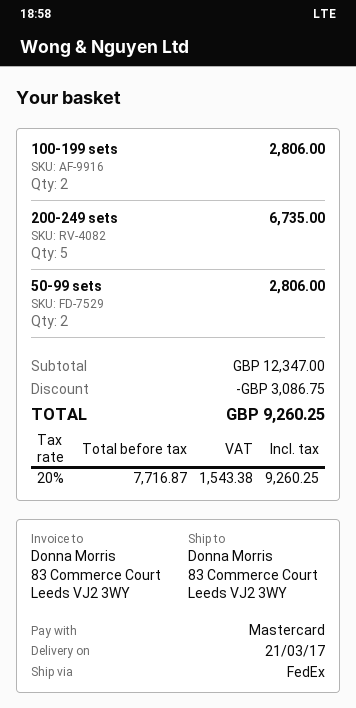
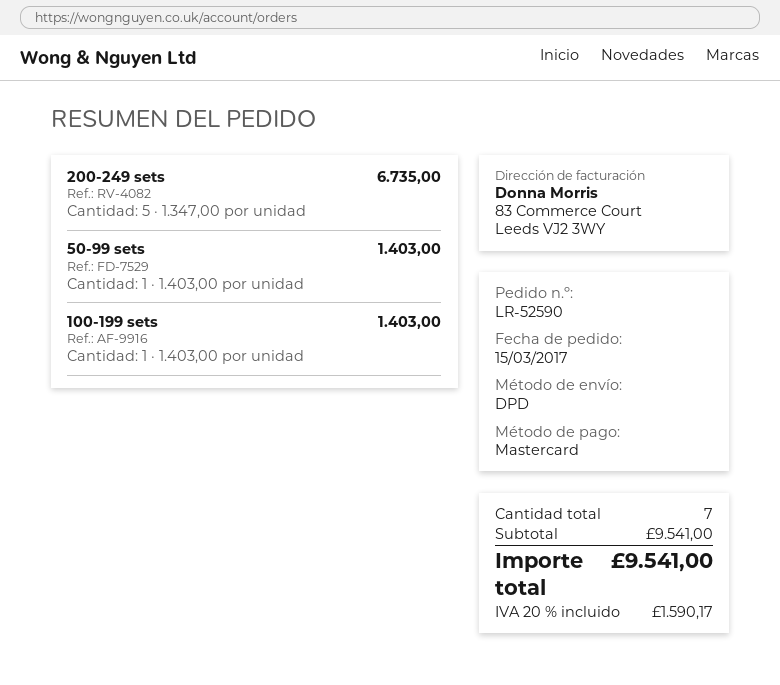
shipping method: FedEx -> DPD
100-199 sets: 2 for 2806.00 -> 1 for 1403.00
50-99 sets: 2 for 2806.00 -> 1 for 1403.00
subtotal: 12347.00 -> 9541.00
discount: 3086.75 -> none
tax: 20% = 1543.38 -> 20% = 1590.17
total: 9260.25 -> 9541.00

